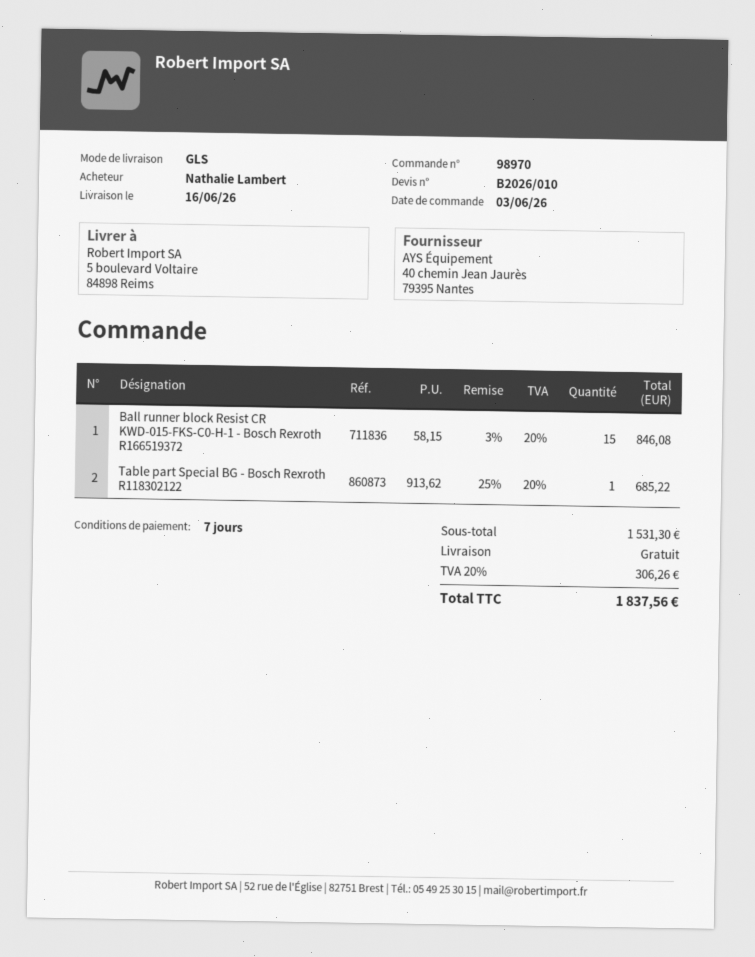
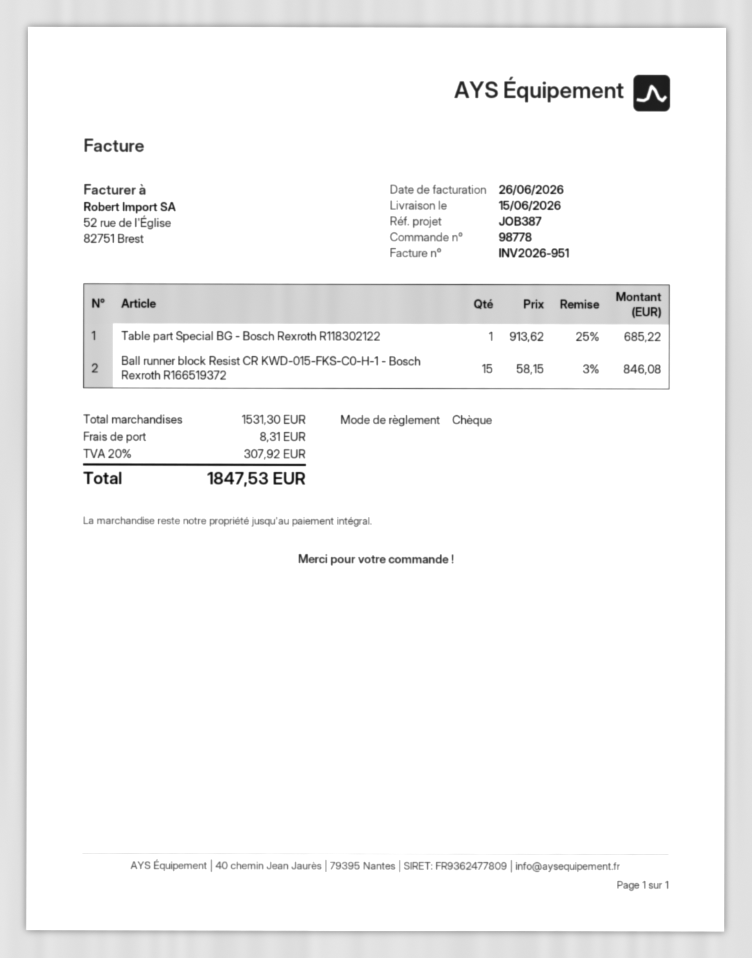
order number: 98970 -> 98778
delivery date: 2026-06-16 -> 2026-06-15
shipping: 0.00 -> 8.31
tax: 20% = 306.26 -> 20% = 307.92
total: 1837.56 -> 1847.53

